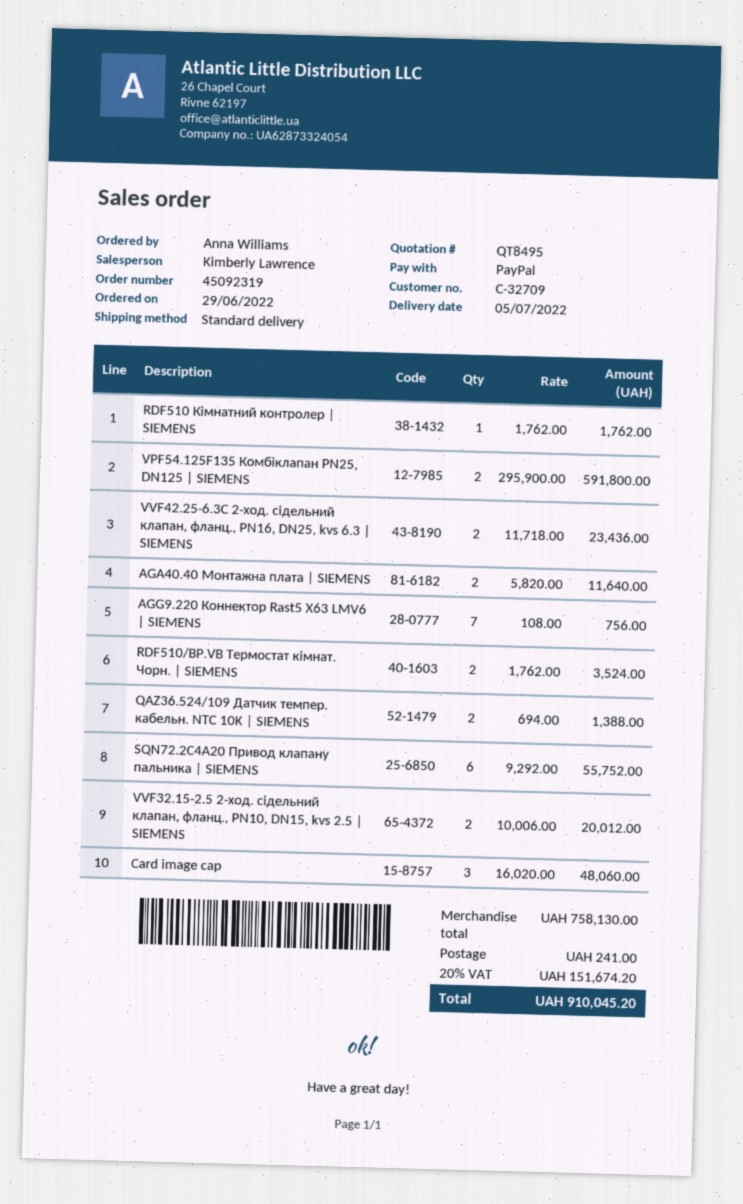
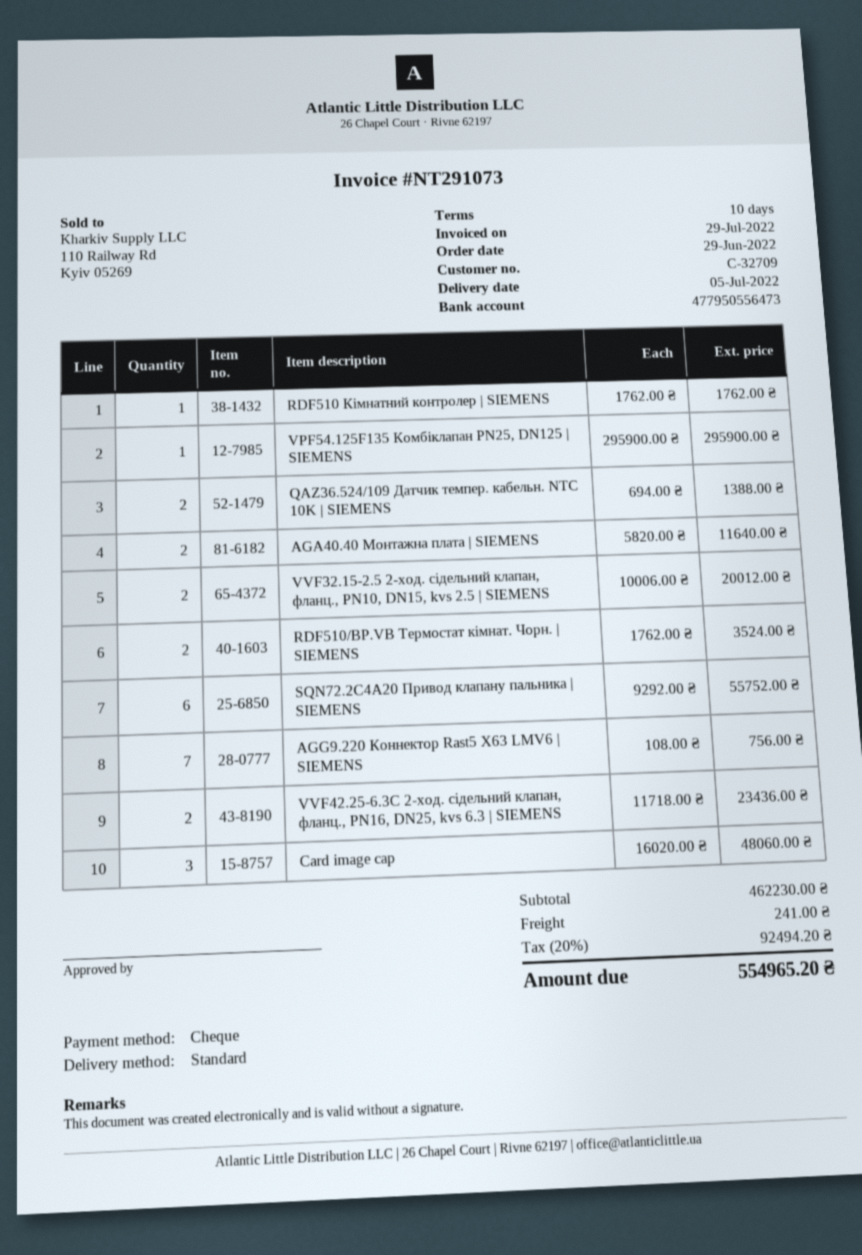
payment method: PayPal -> cheque
VPF54.125F135 Комбіклапан PN25, DN125 | SIEMENS: 2 x 295900.00 = 591800.00 -> 1 x 295900.00 = 295900.00
subtotal: 758130.00 -> 462230.00
tax: 20% = 151674.20 -> 20% = 92494.20
total: 910045.20 -> 554965.20

